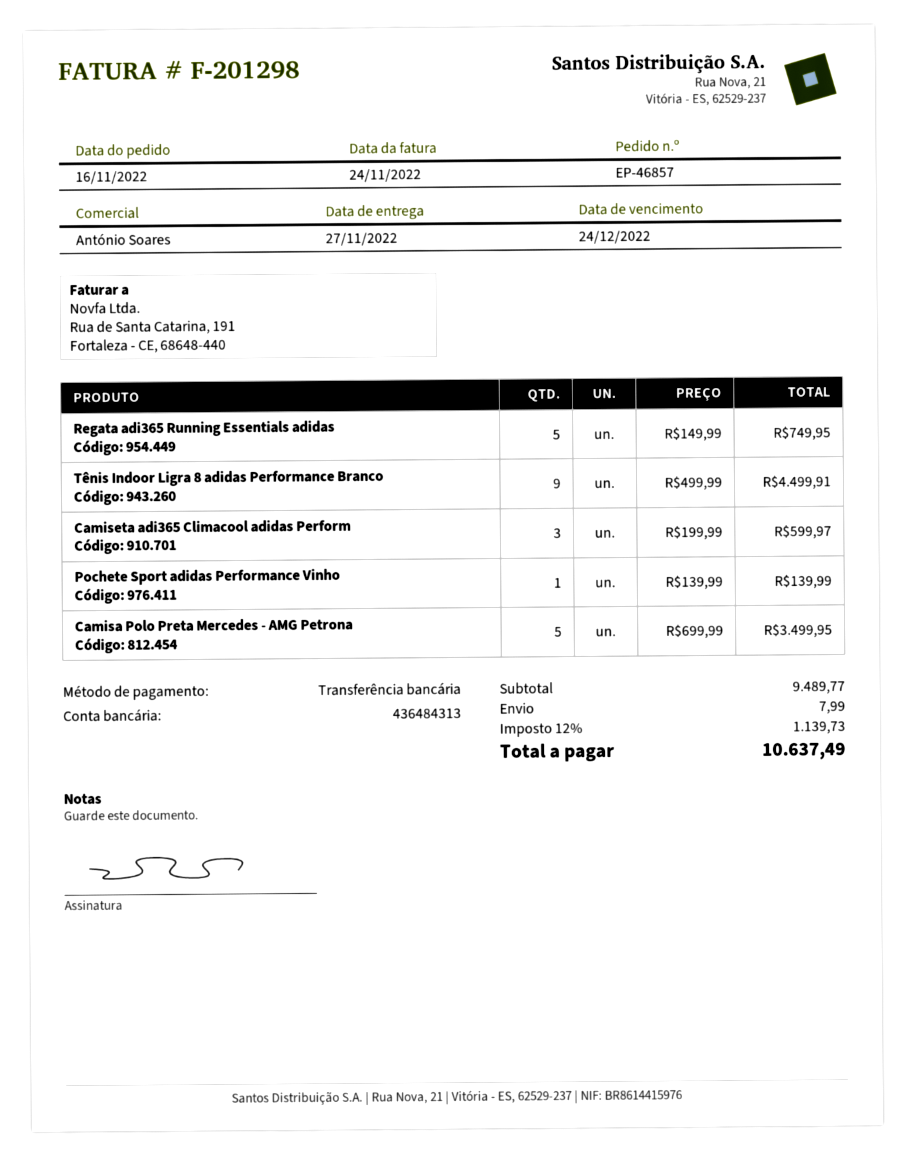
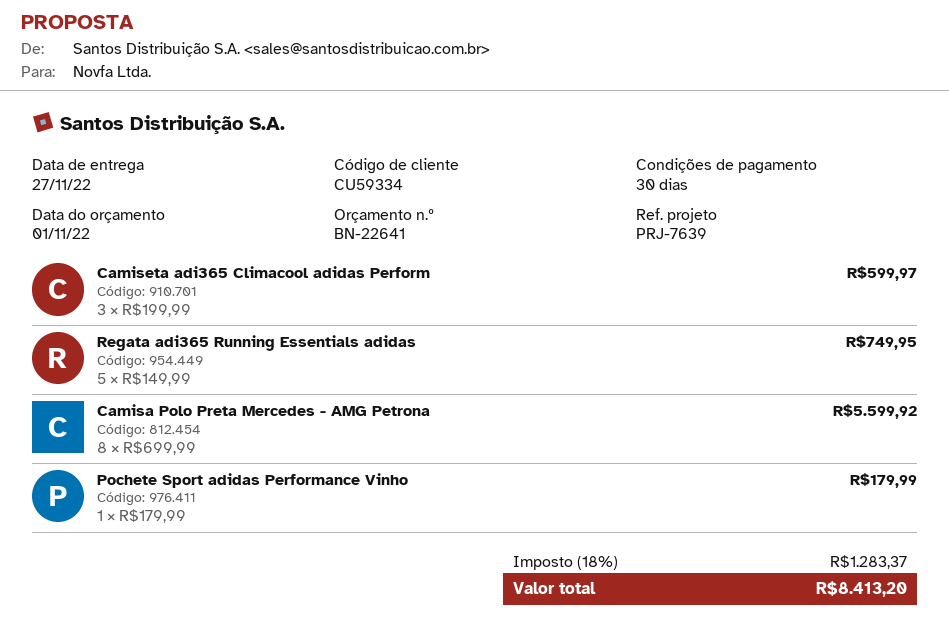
Tênis Indoor Ligra 8 adidas Performance Branco: 9 x 499.99 = 4499.91 -> none
Pochete Sport adidas Performance Vinho: 1 x 139.99 = 139.99 -> 1 x 179.99 = 179.99
Camisa Polo Preta Mercedes - AMG Petrona: 5 x 699.99 = 3499.95 -> 8 x 699.99 = 5599.92
shipping: 7.99 -> none
tax: 12% = 1139.73 -> 18% = 1283.37
total: 10637.49 -> 8413.20

